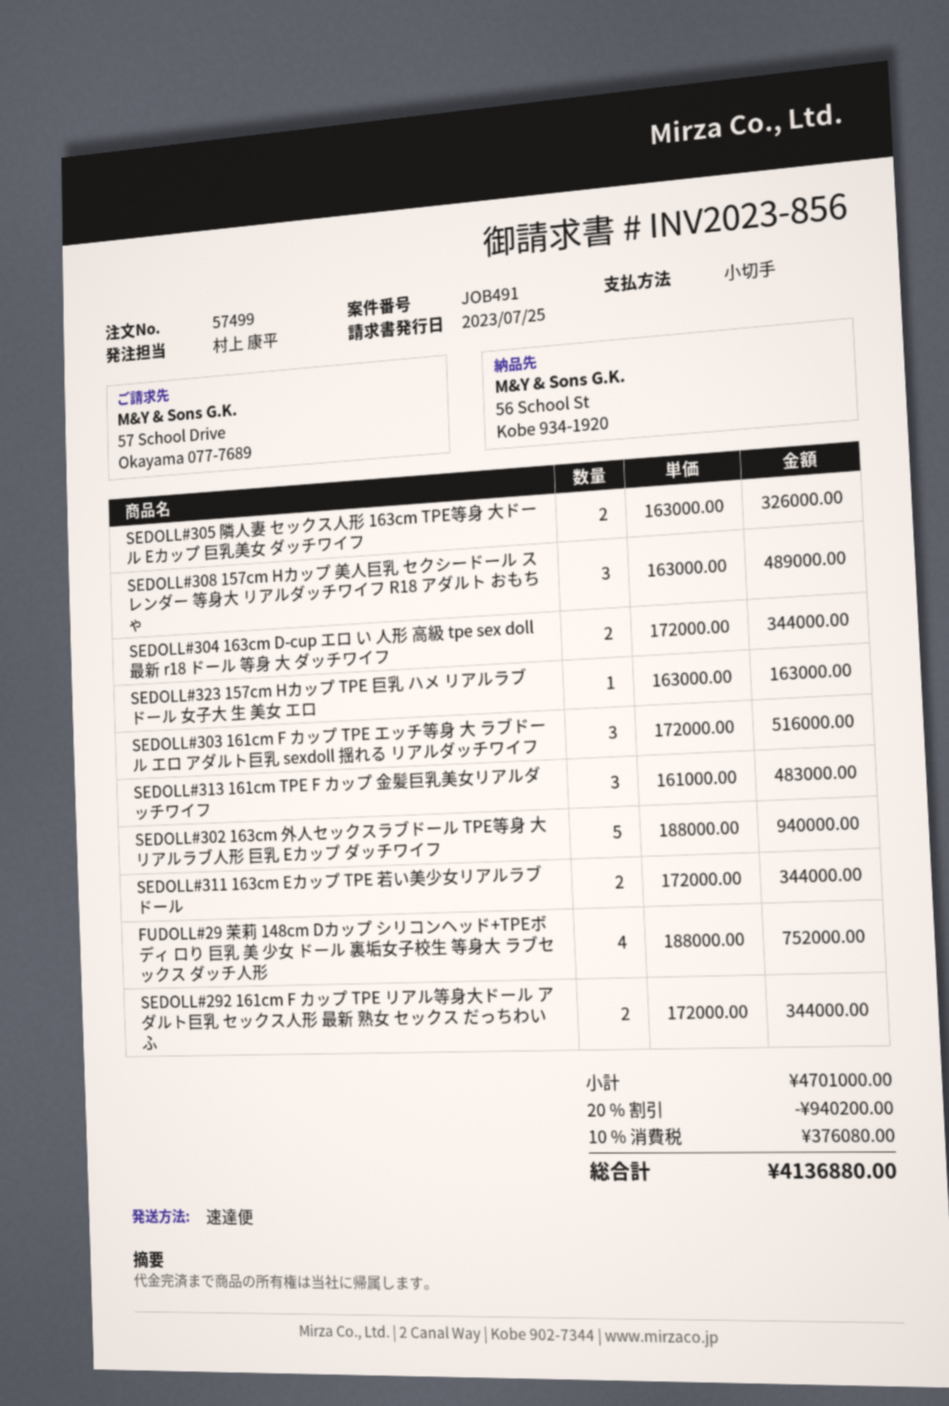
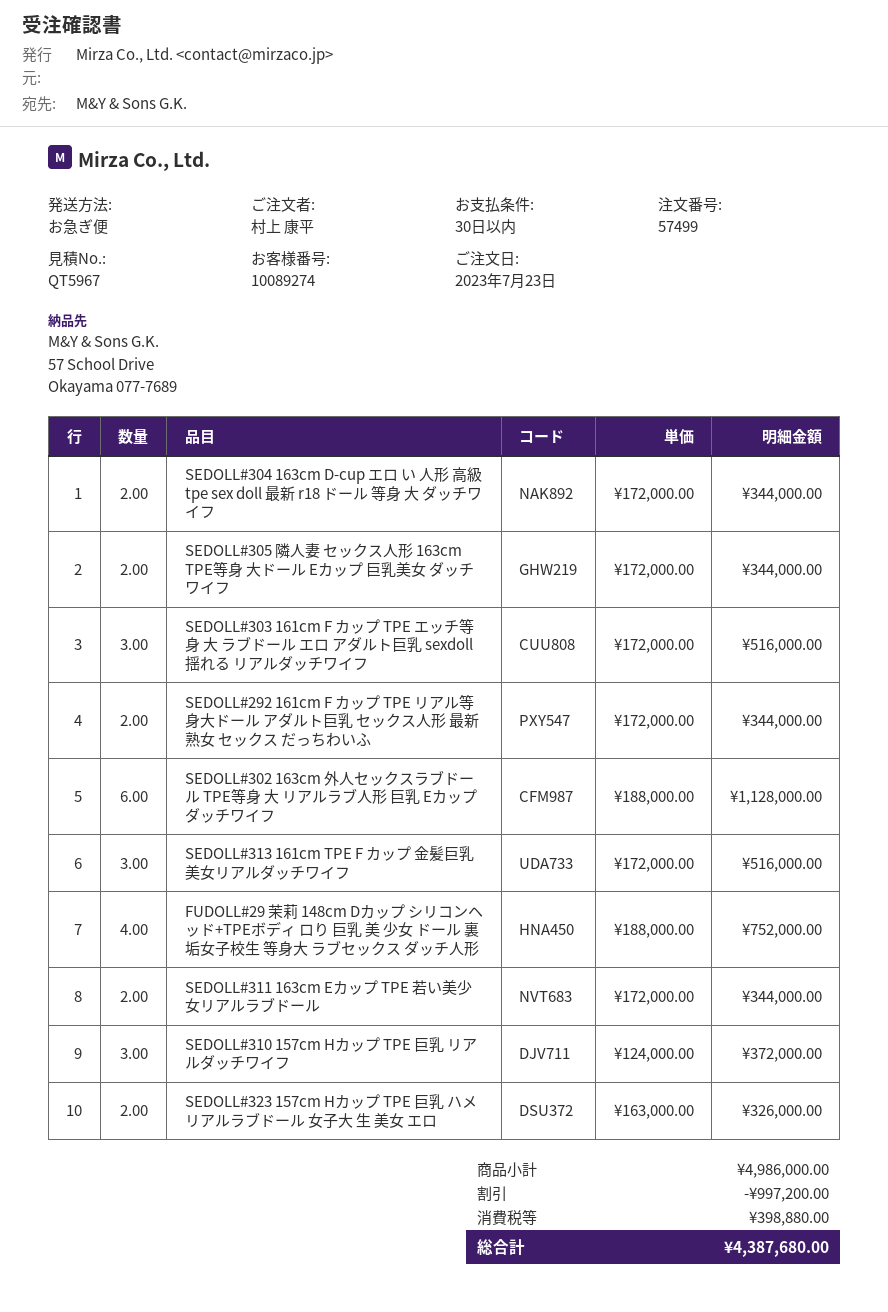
ship to: 56 School St, Kobe 934-1920 -> 57 School Drive, Okayama 077-7689
SEDOLL#305 隣人妻 セックス人形 163cm TPE等身 大ドール Eカップ 巨乳美女 ダッチワイフ: 2 x 163000.00 = 326000.00 -> 2 x 172000.00 = 344000.00
SEDOLL#308 157cm Hカップ 美人巨乳 セクシードール スレンダー 等身大 リアルダッチワイフ R18 アダルト おもちゃ: 3 x 163000.00 = 489000.00 -> none
SEDOLL#323 157cm Hカップ TPE 巨乳 ハメ リアルラブドール 女子大 生 美女 エロ: 1 x 163000.00 = 163000.00 -> 2 x 163000.00 = 326000.00
SEDOLL#313 161cm TPE F カップ 金髪巨乳美女リアルダッチワイフ: 3 x 161000.00 = 483000.00 -> 3 x 172000.00 = 516000.00
SEDOLL#302 163cm 外人セックスラブドール TPE等身 大 リアルラブ人形 巨乳 Eカップ ダッチワイフ: 5 x 188000.00 = 940000.00 -> 6 x 188000.00 = 1128000.00
SEDOLL#310 157cm Hカップ TPE 巨乳 リアルダッチワイフ: none -> 3 x 124000.00 = 372000.00
subtotal: 4701000.00 -> 4986000.00
discount: 940200.00 -> 997200.00
tax: 376080.00 -> 398880.00
total: 4136880.00 -> 4387680.00

